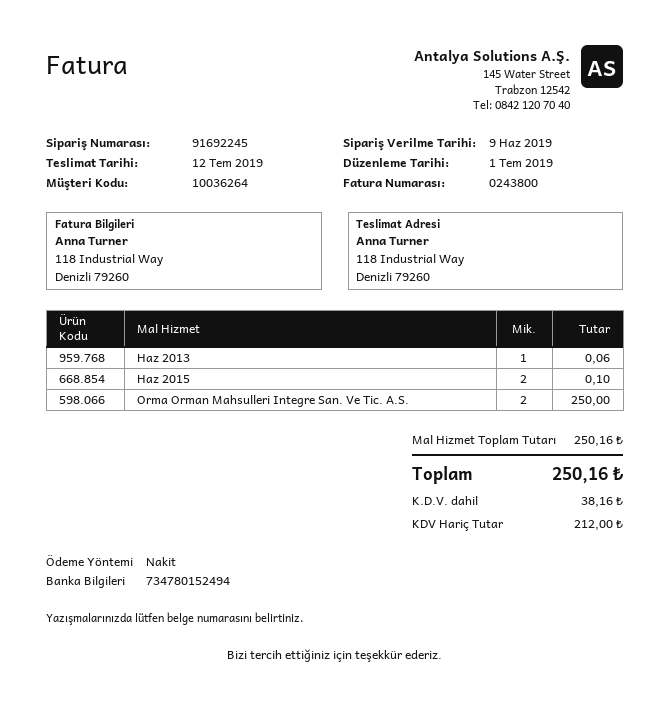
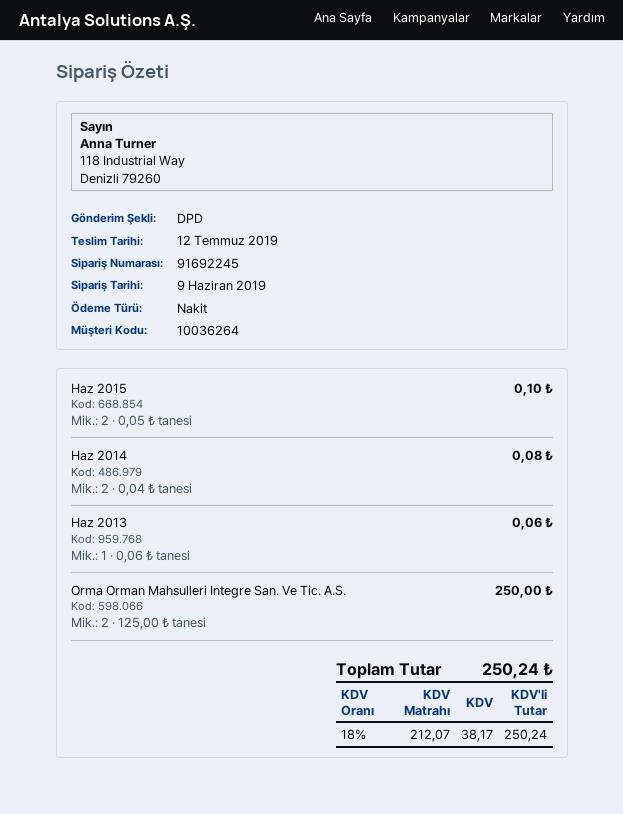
Haz 2014: none -> 2 for 0.08
net: 212.00 -> 212.07
tax: 38.16 -> 38.17
total: 250.16 -> 250.24

